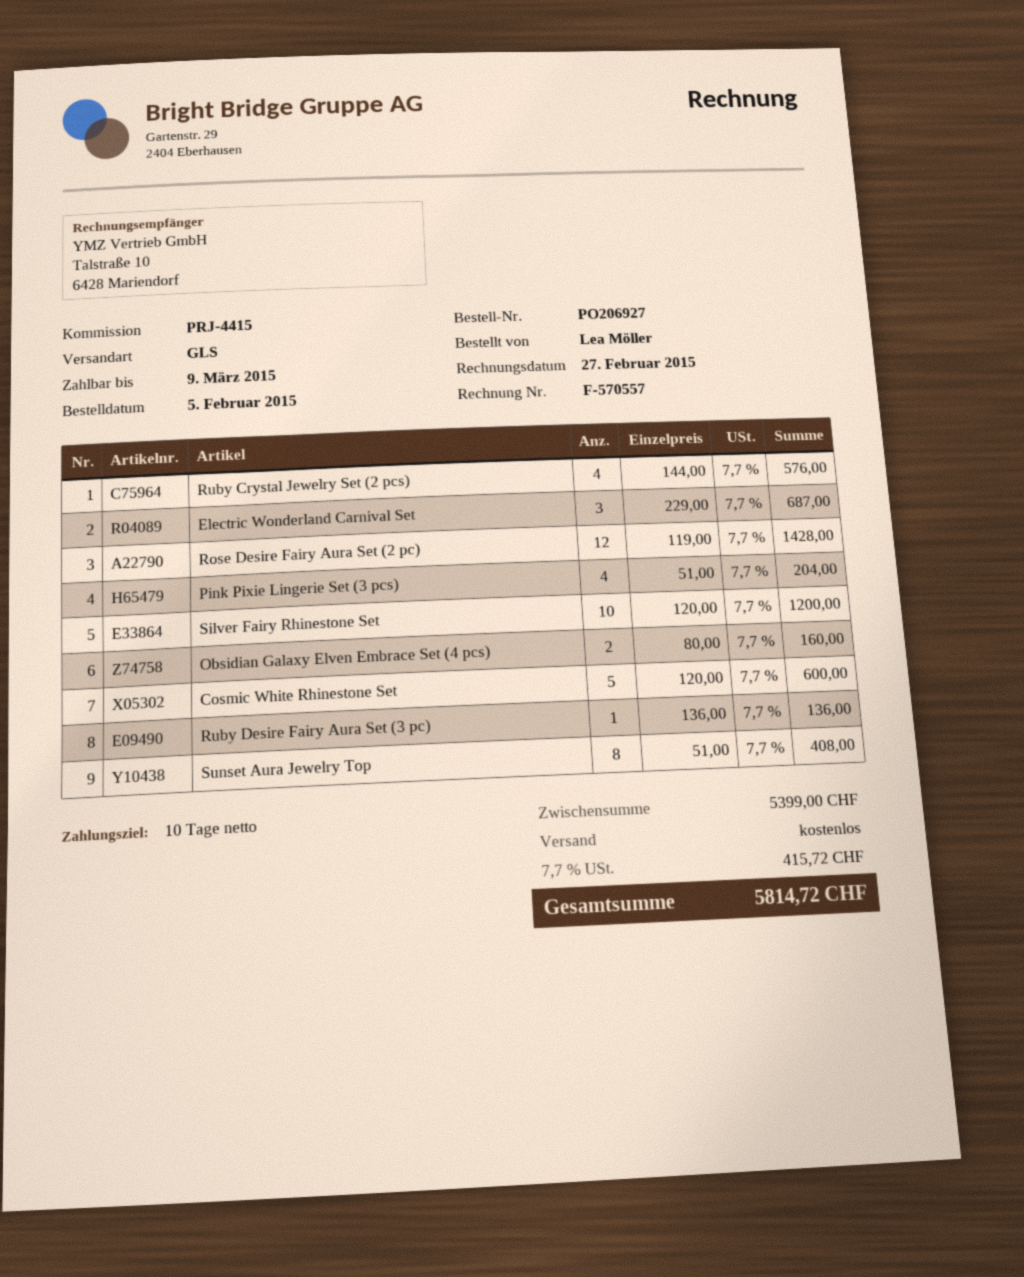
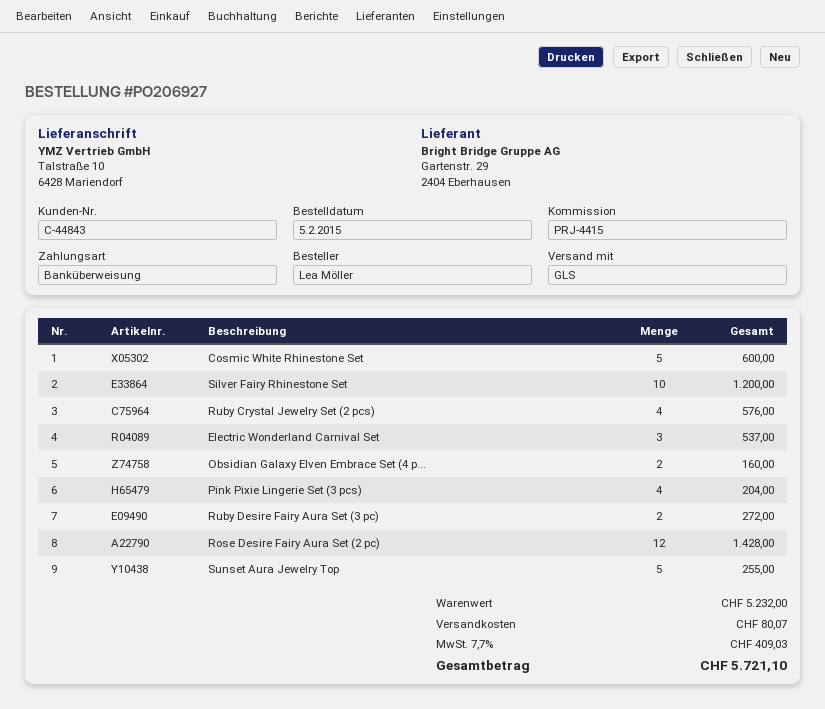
Electric Wonderland Carnival Set: 3 for 687.00 -> 3 for 537.00
Ruby Desire Fairy Aura Set (3 pc): 1 for 136.00 -> 2 for 272.00
Sunset Aura Jewelry Top: 8 for 408.00 -> 5 for 255.00
subtotal: 5399.00 -> 5232.00
shipping: 0.00 -> 80.07
tax: 7.7% = 415.72 -> 7.7% = 409.03
total: 5814.72 -> 5721.10

